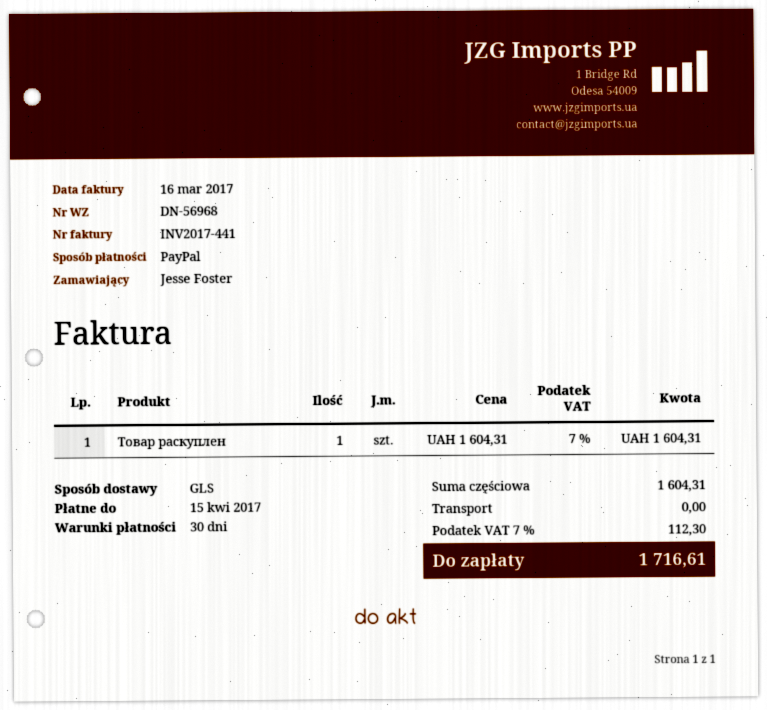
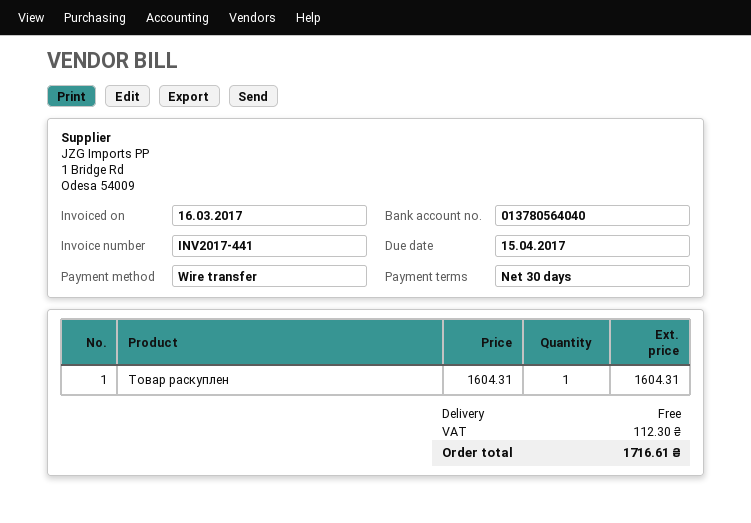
payment method: PayPal -> bank transfer

